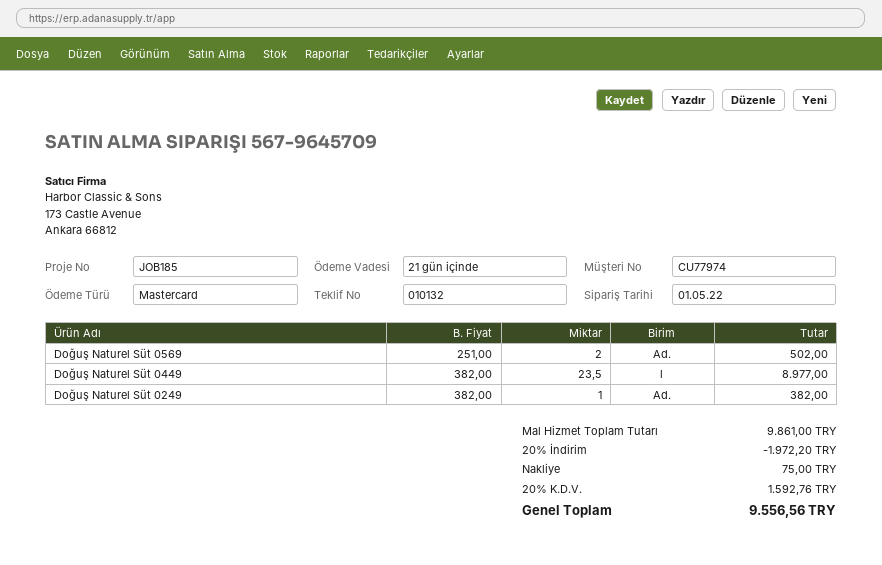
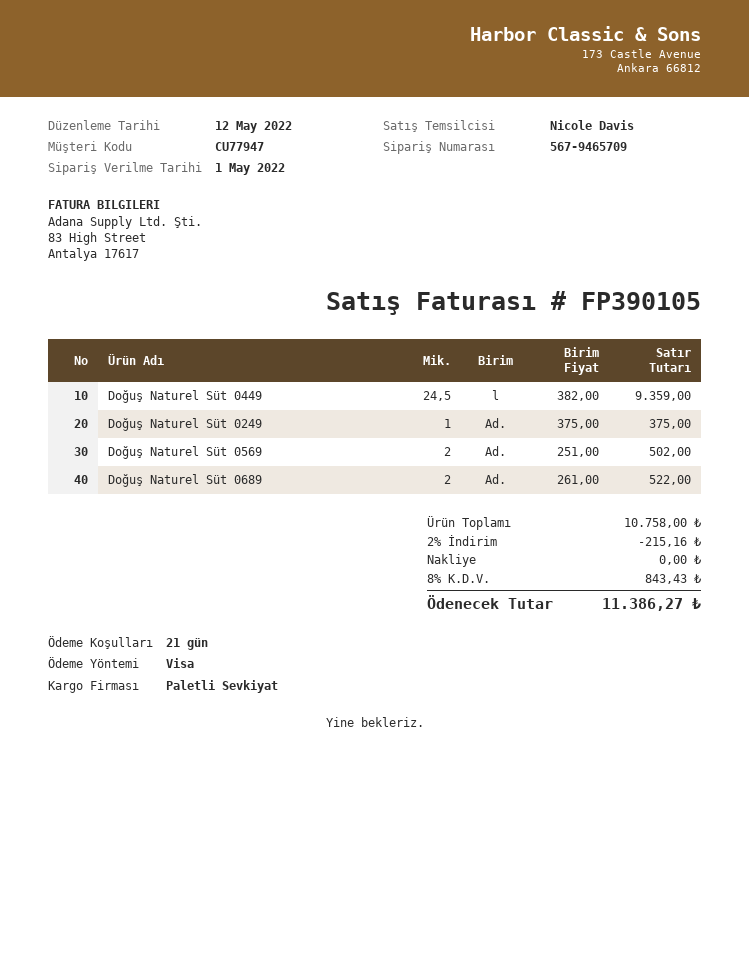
order number: 567-9645709 -> 567-9465709
customer number: CU77974 -> CU77947
payment method: Mastercard -> Visa
Doğuş Naturel Süt 0449: 23.5 x 382.00 = 8977.00 -> 24.5 x 382.00 = 9359.00
Doğuş Naturel Süt 0249: 1 x 382.00 = 382.00 -> 1 x 375.00 = 375.00
Doğuş Naturel Süt 0689: none -> 2 x 261.00 = 522.00
subtotal: 9861.00 -> 10758.00
discount: 20% = 1972.20 -> 2% = 215.16
shipping: 75.00 -> 0.00
tax: 20% = 1592.76 -> 8% = 843.43
total: 9556.56 -> 11386.27

